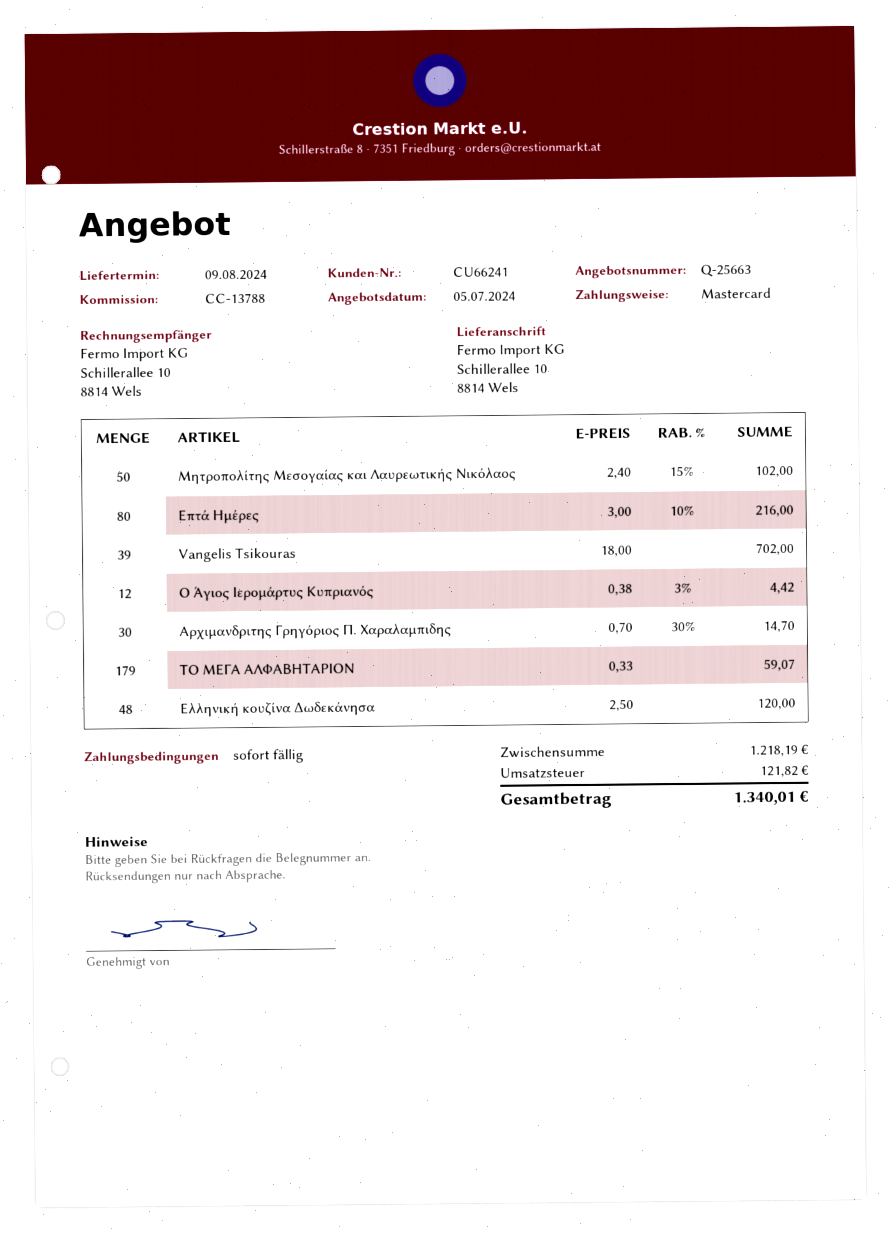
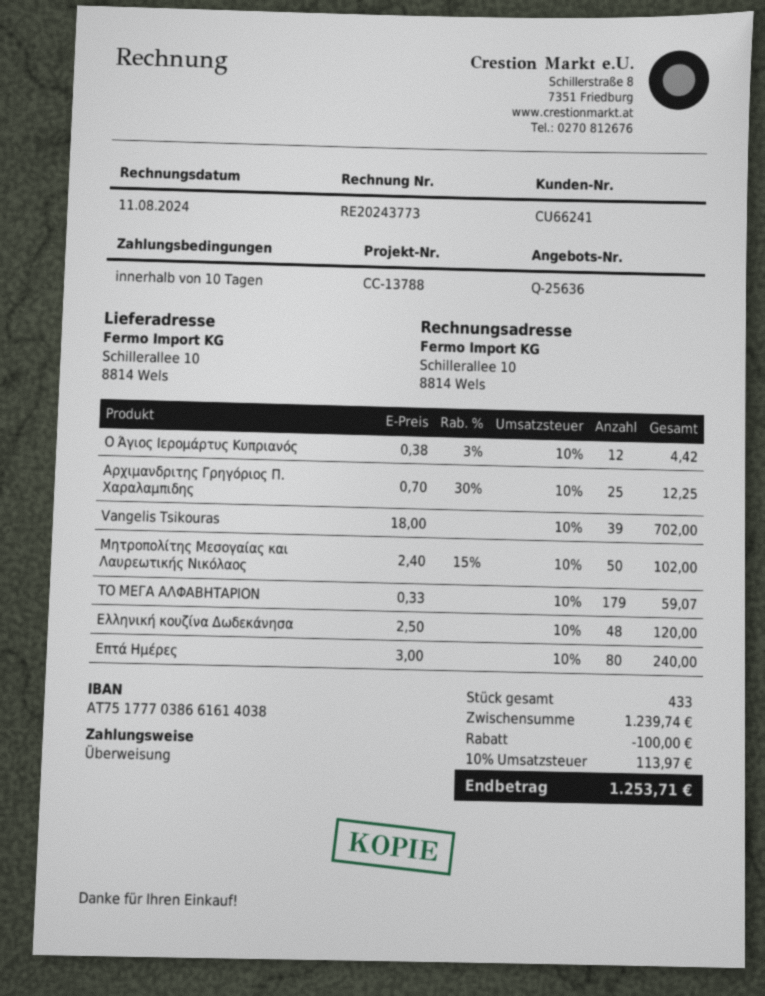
quote number: Q-25663 -> Q-25636
payment terms: on receipt -> 10 days
payment method: Mastercard -> bank transfer
Επτά Ημέρες: 80 x 3.00 - 10% = 216.00 -> 80 x 3.00 = 240.00
Αρχιμανδριτης Γρηγόριος Π. Χαραλαμπιδης: 30 x 0.70 - 30% = 14.70 -> 25 x 0.70 - 30% = 12.25
subtotal: 1218.19 -> 1239.74
discount: none -> 100.00
tax: 121.82 -> 113.97
total: 1340.01 -> 1253.71

